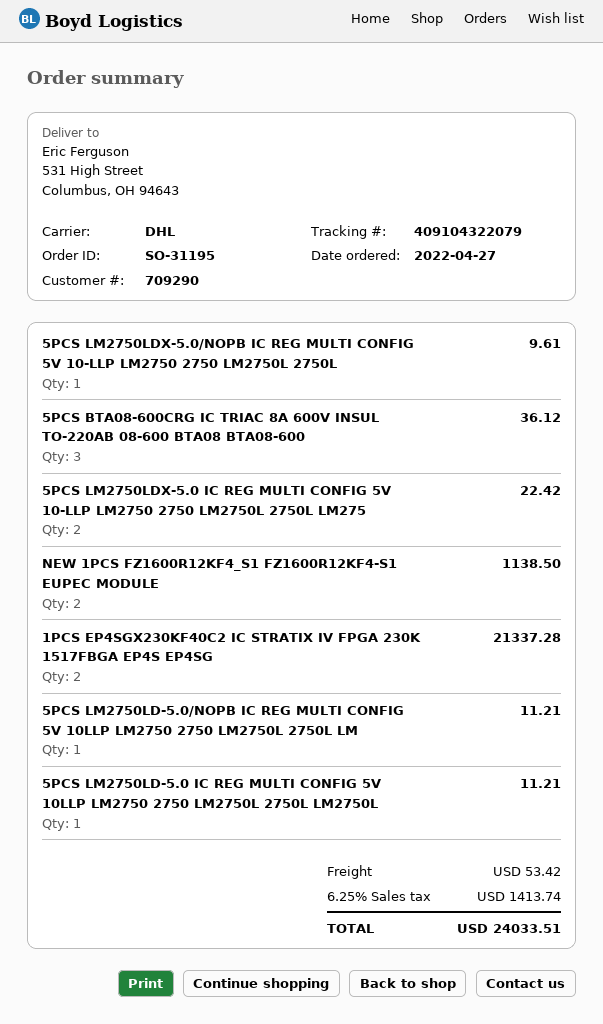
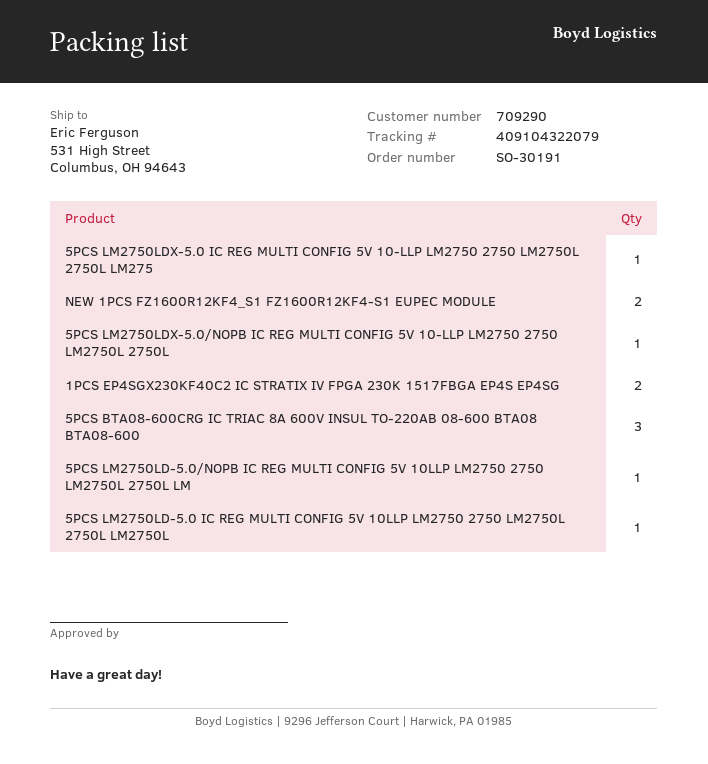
order number: SO-31195 -> SO-30191
5PCS LM2750LDX-5.0 IC REG MULTI CONFIG 5V 10-LLP LM2750 2750 LM2750L 2750L LM275: 2 -> 1

